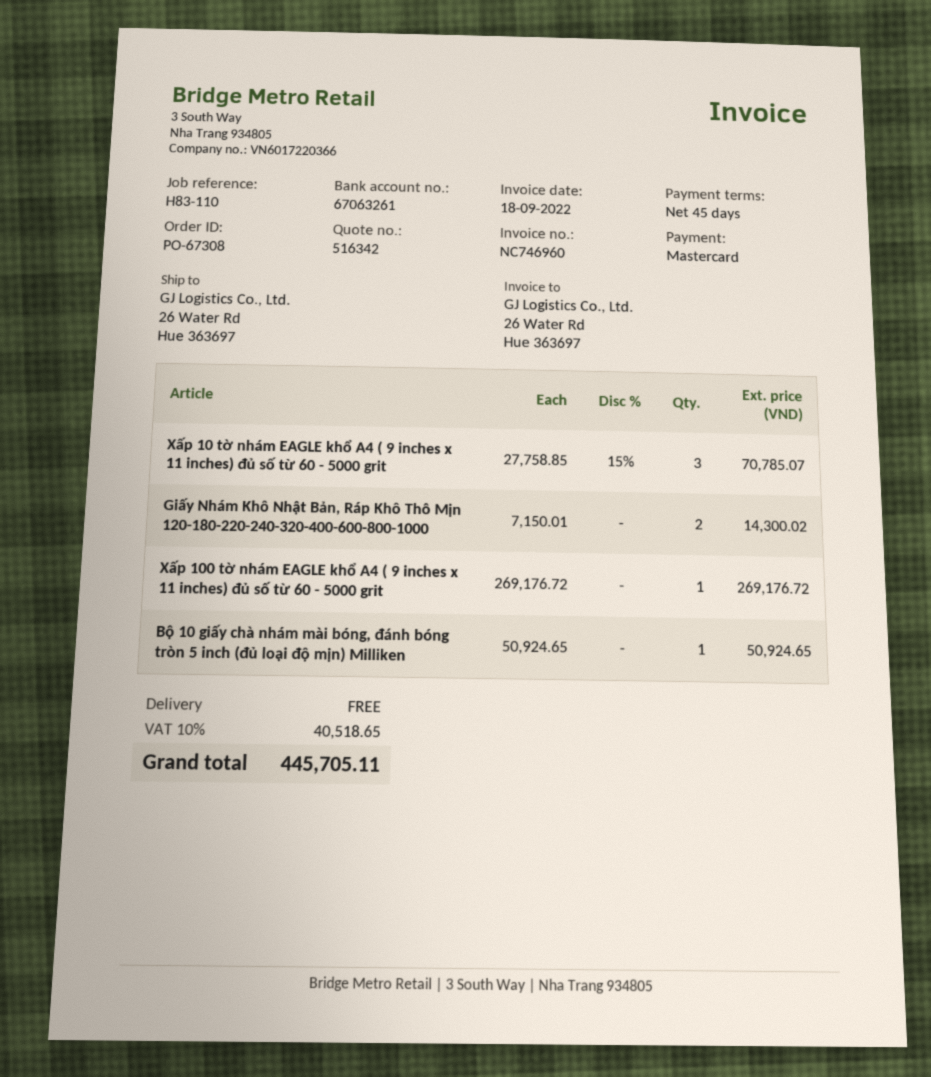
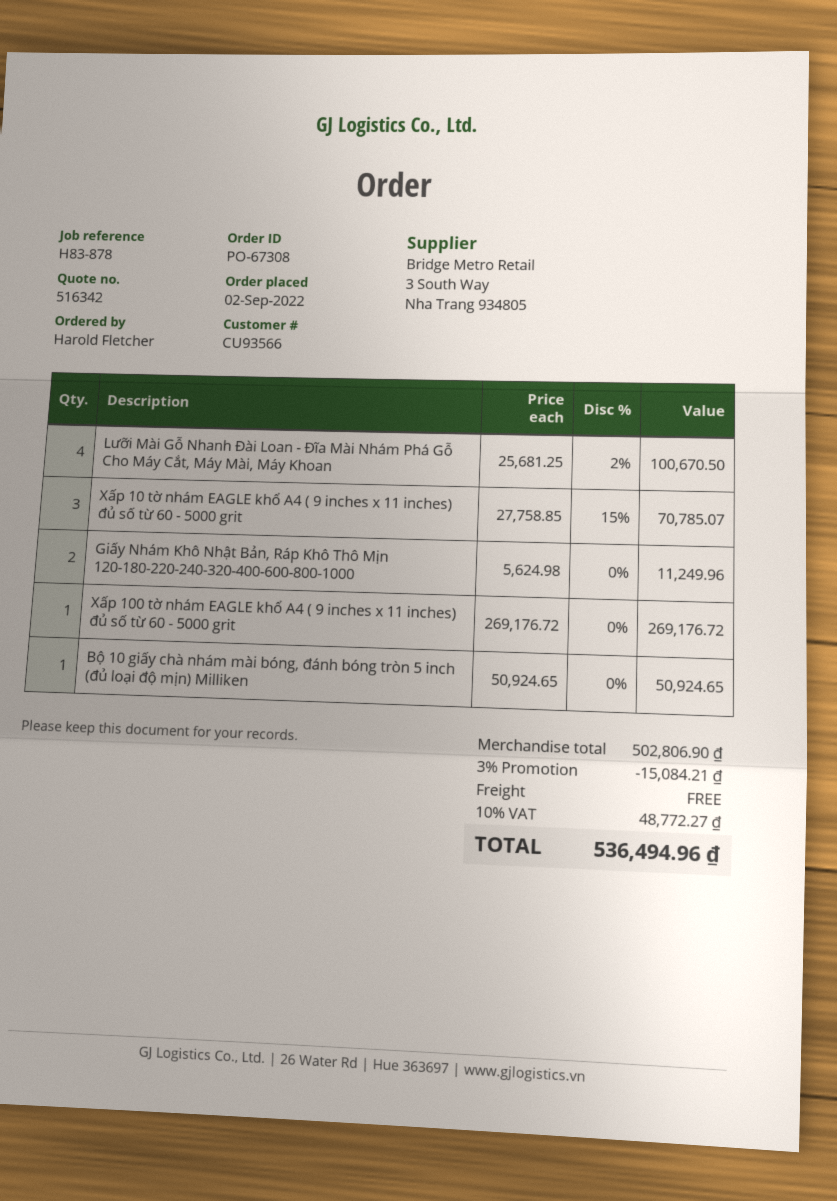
reference: H83-110 -> H83-878
Giấy Nhám Khô Nhật Bản, Ráp Khô Thô Mịn 120-180-220-240-320-400-600-800-1000: 2 x 7150.01 = 14300.02 -> 2 x 5624.98 = 11249.96
Lưỡi Mài Gỗ Nhanh Đài Loan - Đĩa Mài Nhám Phá Gỗ Cho Máy Cắt, Máy Mài, Máy Khoan: none -> 4 x 25681.25 - 2% = 100670.50
discount: none -> 3% = 15084.21
tax: 10% = 40518.65 -> 10% = 48772.27
total: 445705.11 -> 536494.96

